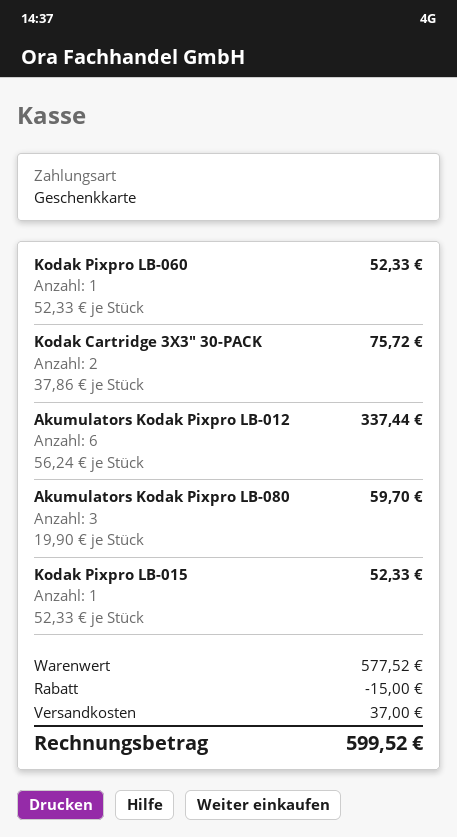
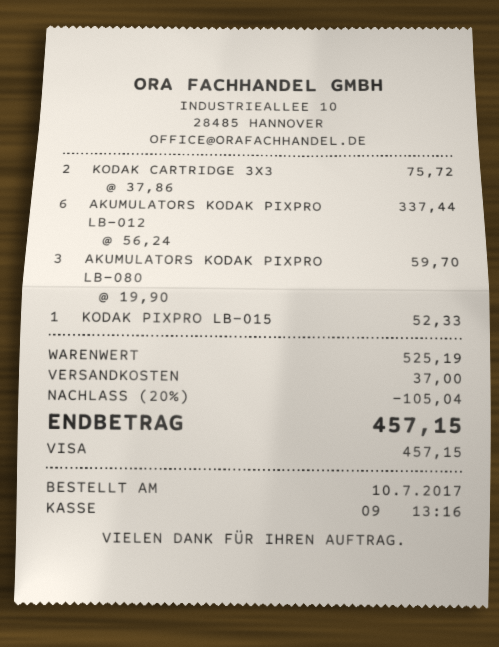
payment method: gift card -> Visa
Kodak Pixpro LB-060: 1 x 52.33 = 52.33 -> none
subtotal: 577.52 -> 525.19
discount: 15.00 -> 105.04
total: 599.52 -> 457.15

